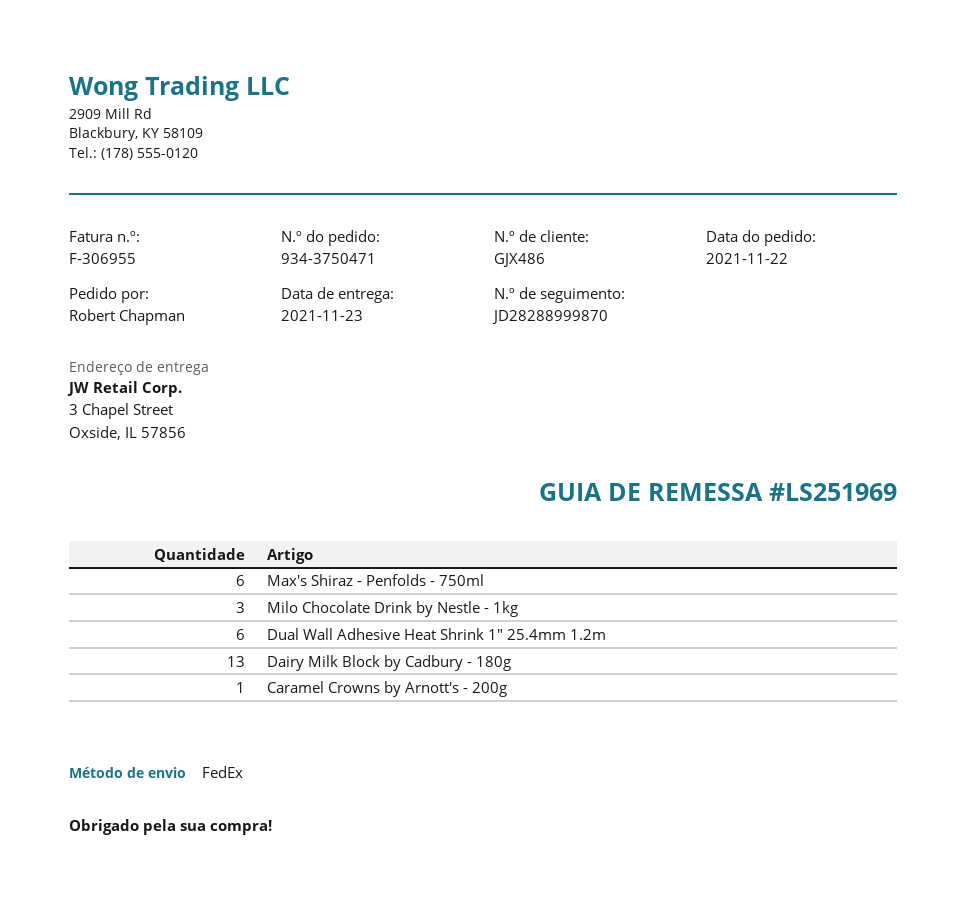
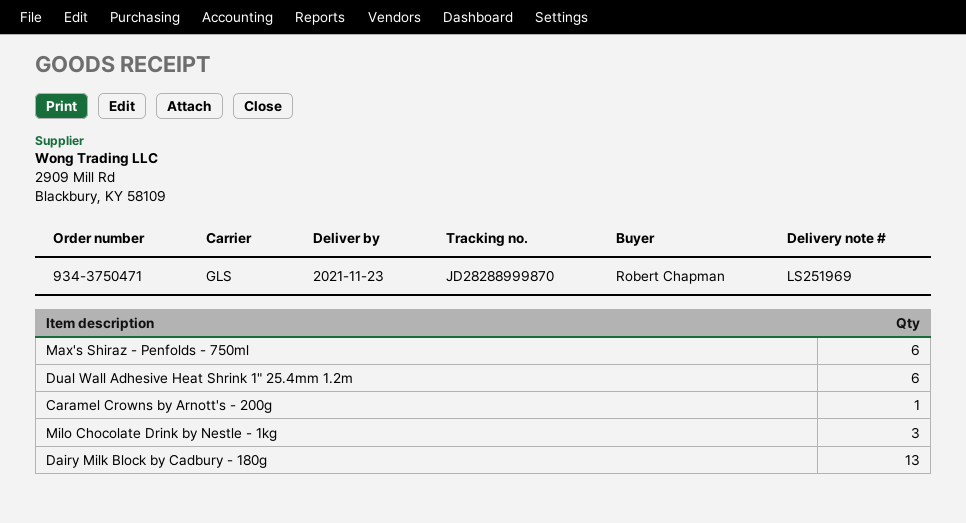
shipping method: FedEx -> GLS

